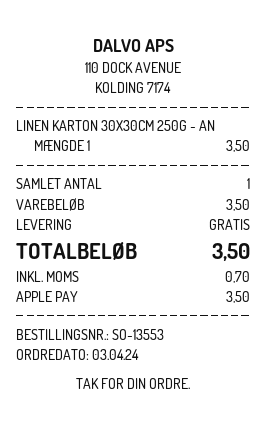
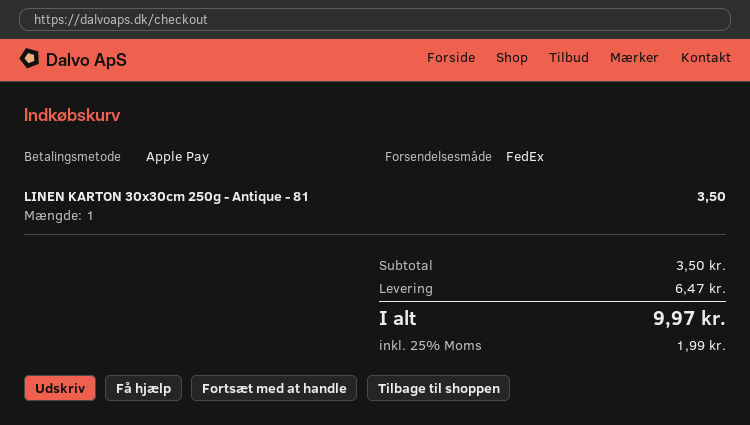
shipping: 0.00 -> 6.47
tax: 0.70 -> 1.99
total: 3.50 -> 9.97

